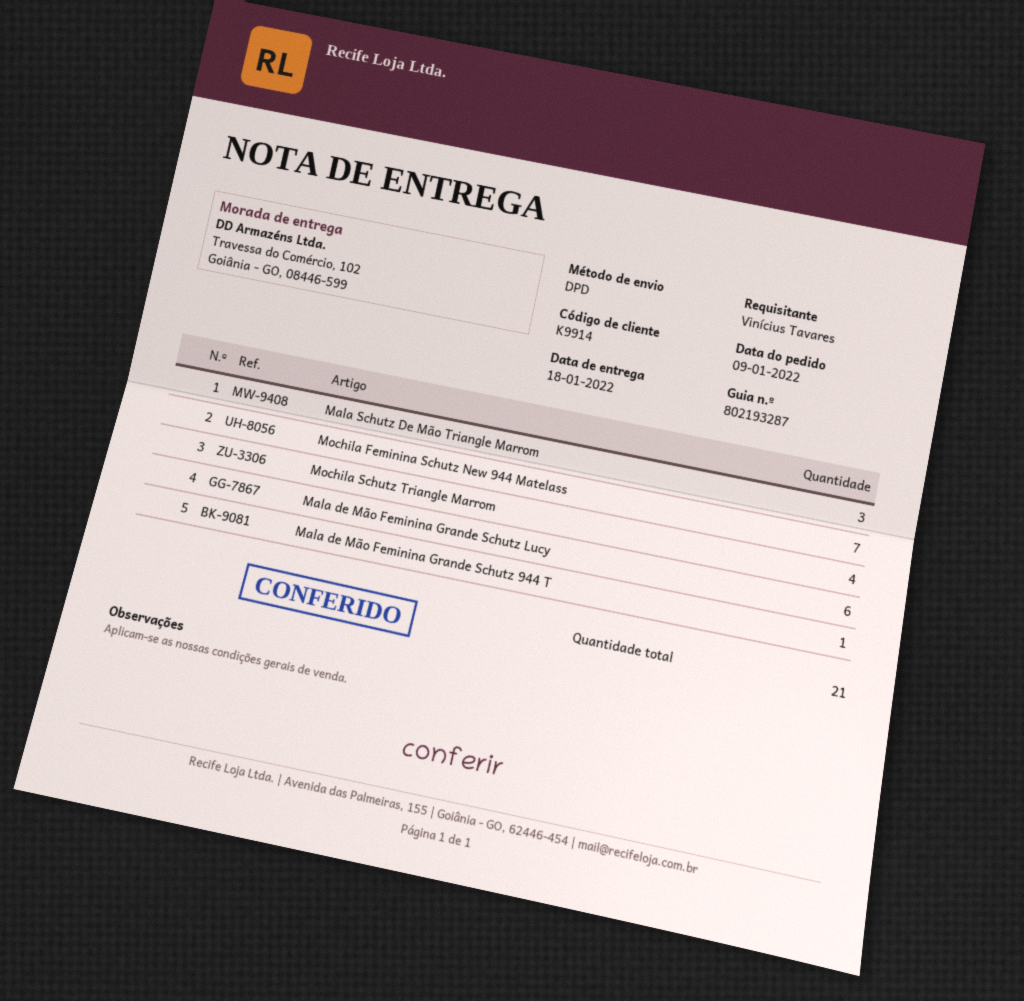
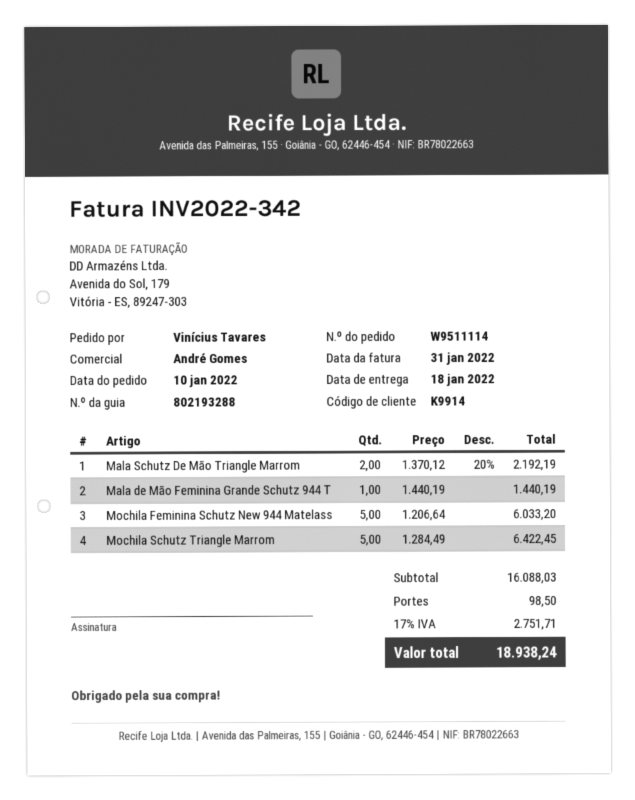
order date: 2022-01-09 -> 2022-01-10
delivery note number: 802193287 -> 802193288
Mala Schutz De Mão Triangle Marrom: 3 -> 2
Mochila Feminina Schutz New 944 Matelass: 7 -> 5
Mochila Schutz Triangle Marrom: 4 -> 5
Mala de Mão Feminina Grande Schutz Lucy: 6 -> none

